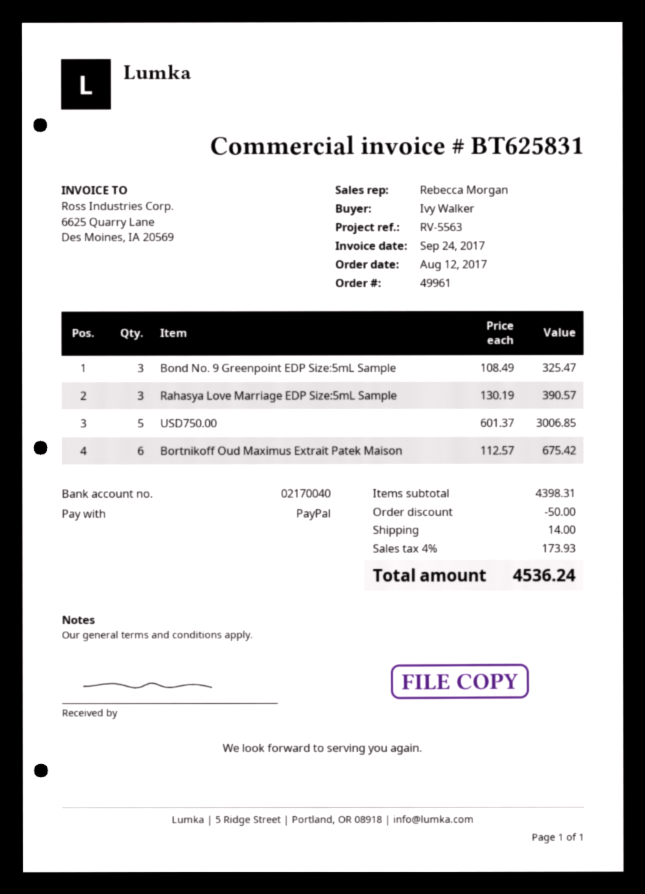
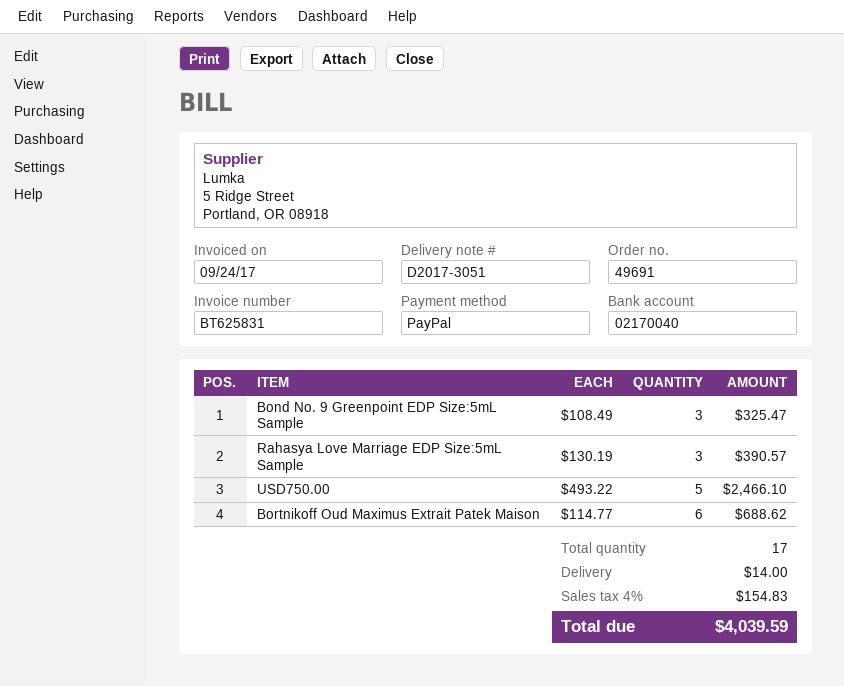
order number: 49961 -> 49691
USD750.00: 5 x 601.37 = 3006.85 -> 5 x 493.22 = 2466.10
Bortnikoff Oud Maximus Extrait Patek Maison: 6 x 112.57 = 675.42 -> 6 x 114.77 = 688.62
discount: 50.00 -> none
tax: 4% = 173.93 -> 4% = 154.83
total: 4536.24 -> 4039.59

